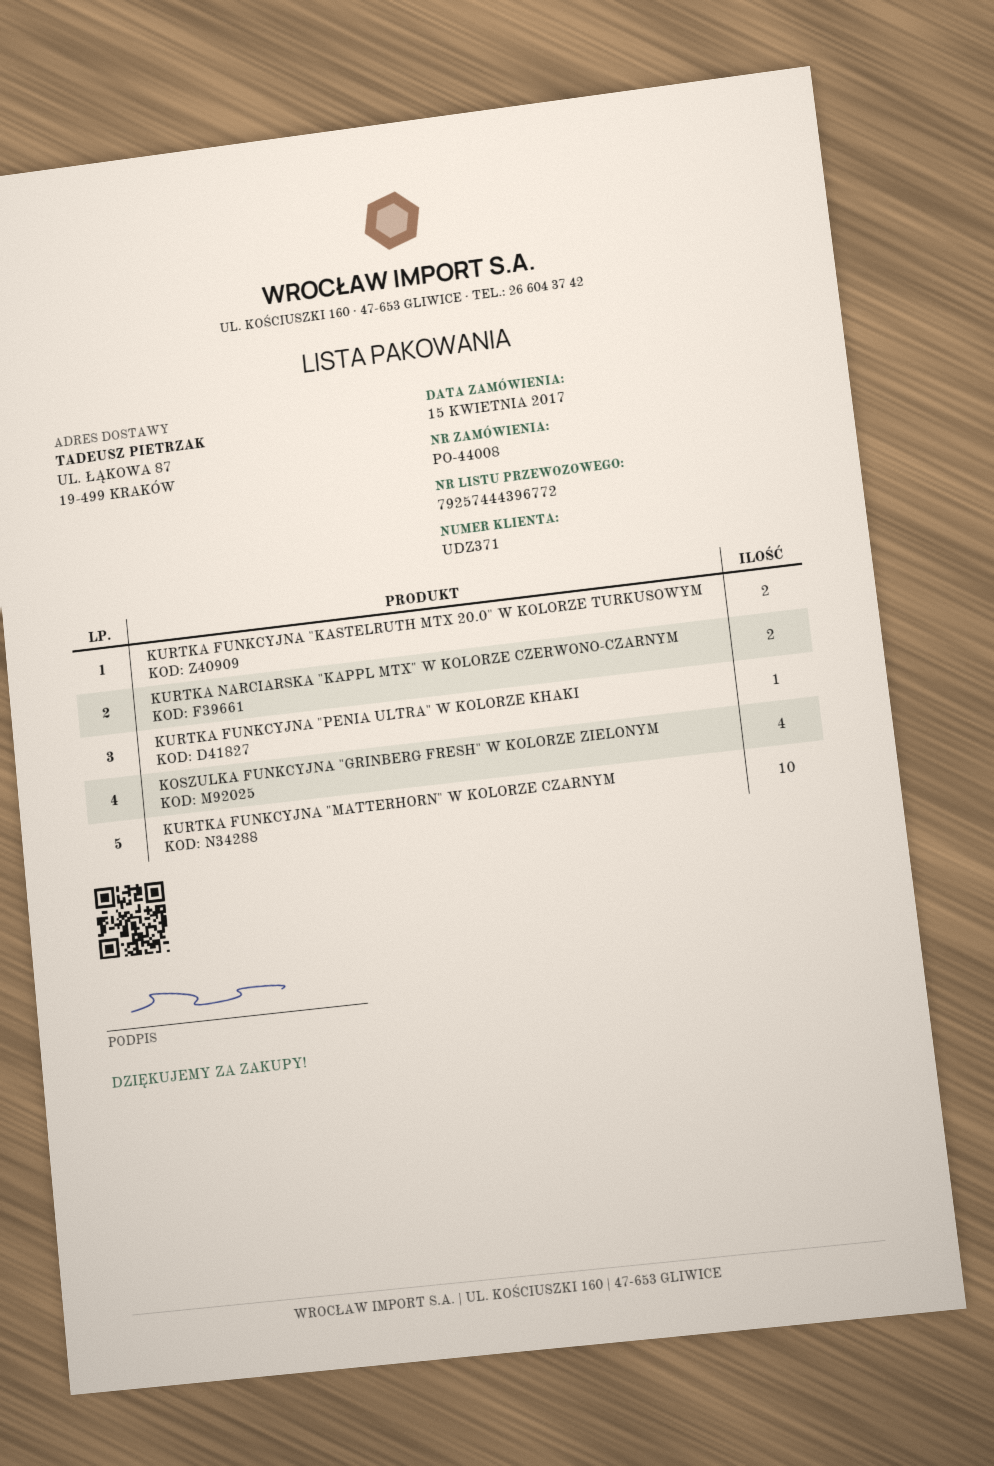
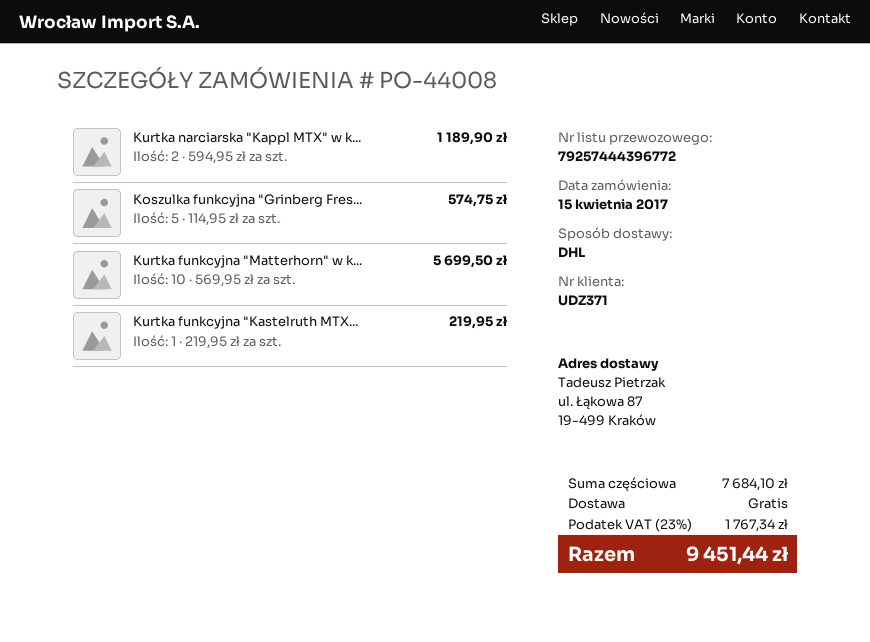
KURTKA FUNKCYJNA "KASTELRUTH MTX 20.0" W KOLORZE TURKUSOWYM: 2 -> 1
KURTKA FUNKCYJNA "PENIA ULTRA" W KOLORZE KHAKI: 1 -> none
KOSZULKA FUNKCYJNA "GRINBERG FRESH" W KOLORZE ZIELONYM: 4 -> 5

